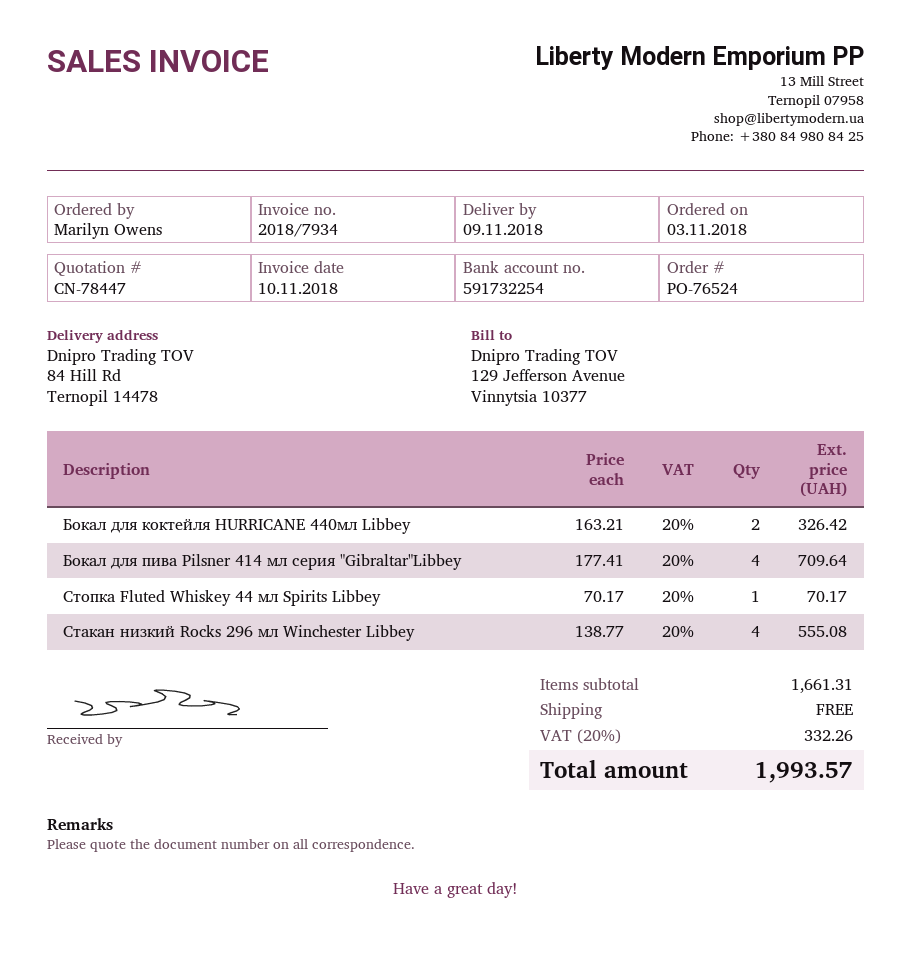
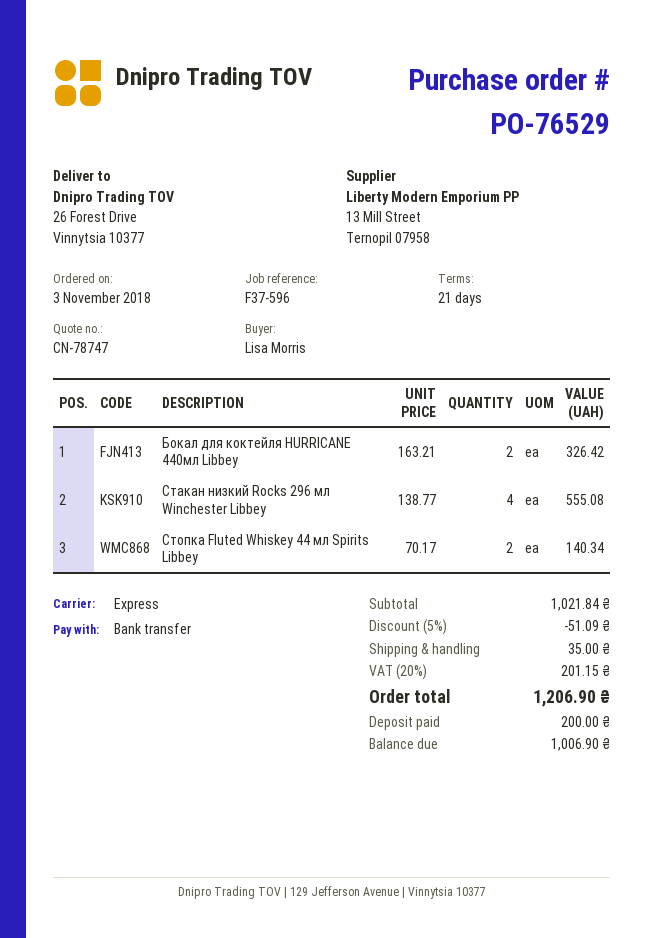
quote number: CN-78447 -> CN-78747
order number: PO-76524 -> PO-76529
ordered by: Marilyn Owens -> Lisa Morris
ship to: 84 Hill Rd, Ternopil 14478 -> 26 Forest Drive, Vinnytsia 10377
Бокал для пива Pilsner 414 мл серия "Gibraltar"Libbey: 4 x 177.41 = 709.64 -> none
Стопка Fluted Whiskey 44 мл Spirits Libbey: 1 x 70.17 = 70.17 -> 2 x 70.17 = 140.34
subtotal: 1661.31 -> 1021.84
discount: none -> 5% = 51.09
shipping: 0.00 -> 35.00
tax: 20% = 332.26 -> 20% = 201.15
total: 1993.57 -> 1206.90

